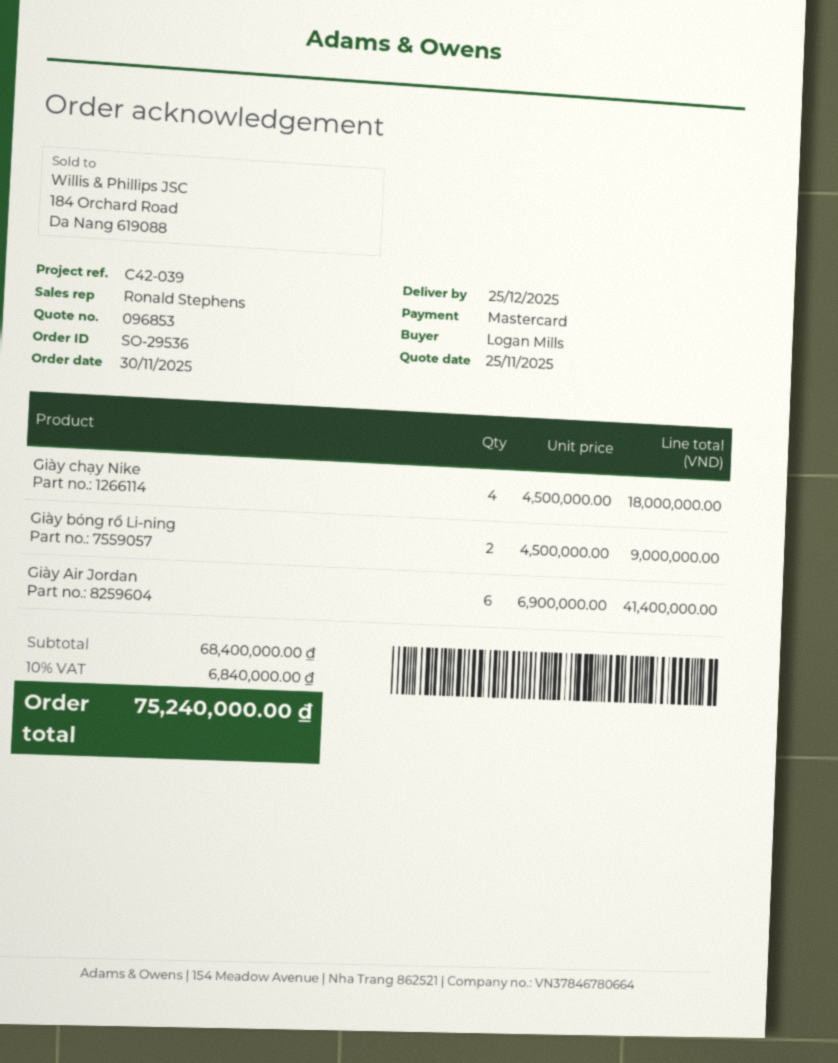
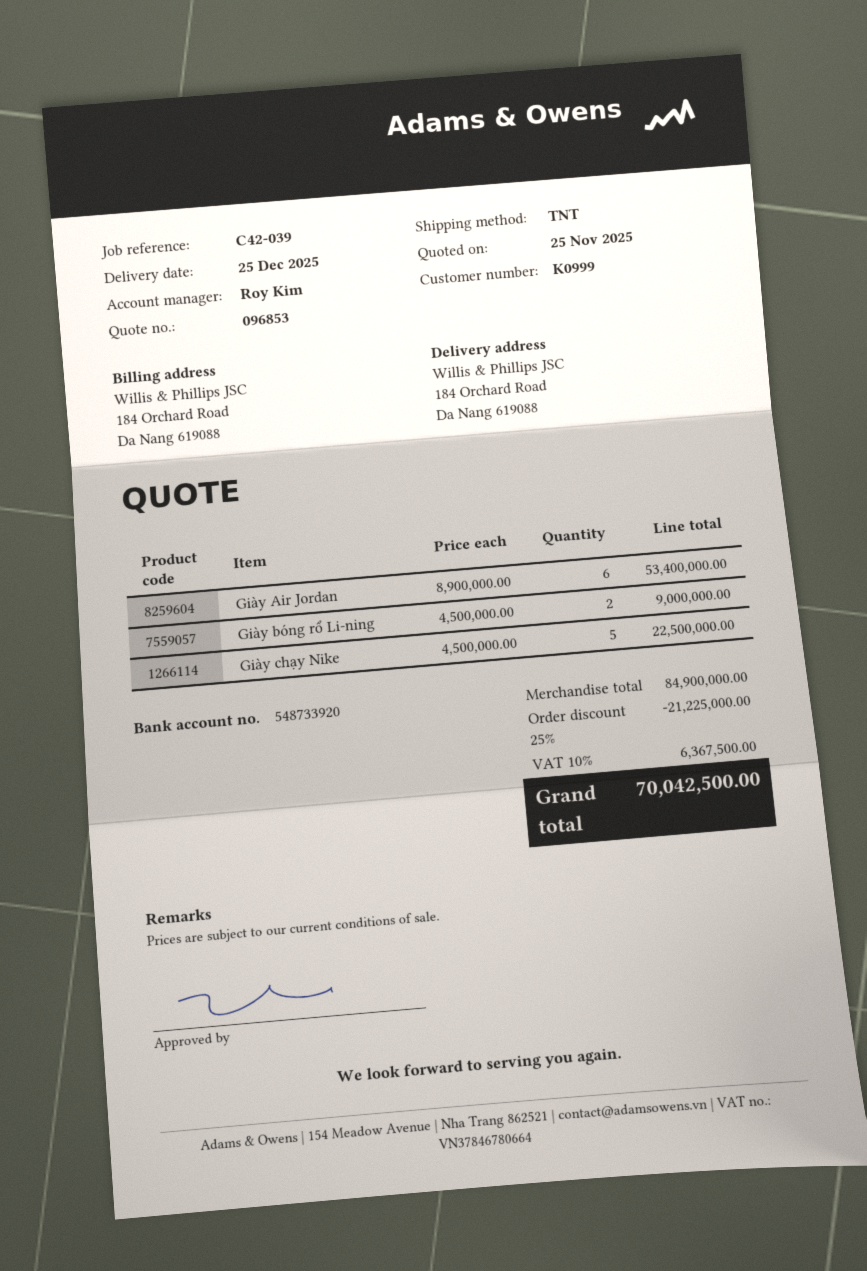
sales rep: Ronald Stephens -> Roy Kim
Giày chạy Nike: 4 x 4500000.00 = 18000000.00 -> 5 x 4500000.00 = 22500000.00
Giày Air Jordan: 6 x 6900000.00 = 41400000.00 -> 6 x 8900000.00 = 53400000.00
subtotal: 68400000.00 -> 84900000.00
discount: none -> 25% = 21225000.00
tax: 10% = 6840000.00 -> 10% = 6367500.00
total: 75240000.00 -> 70042500.00

